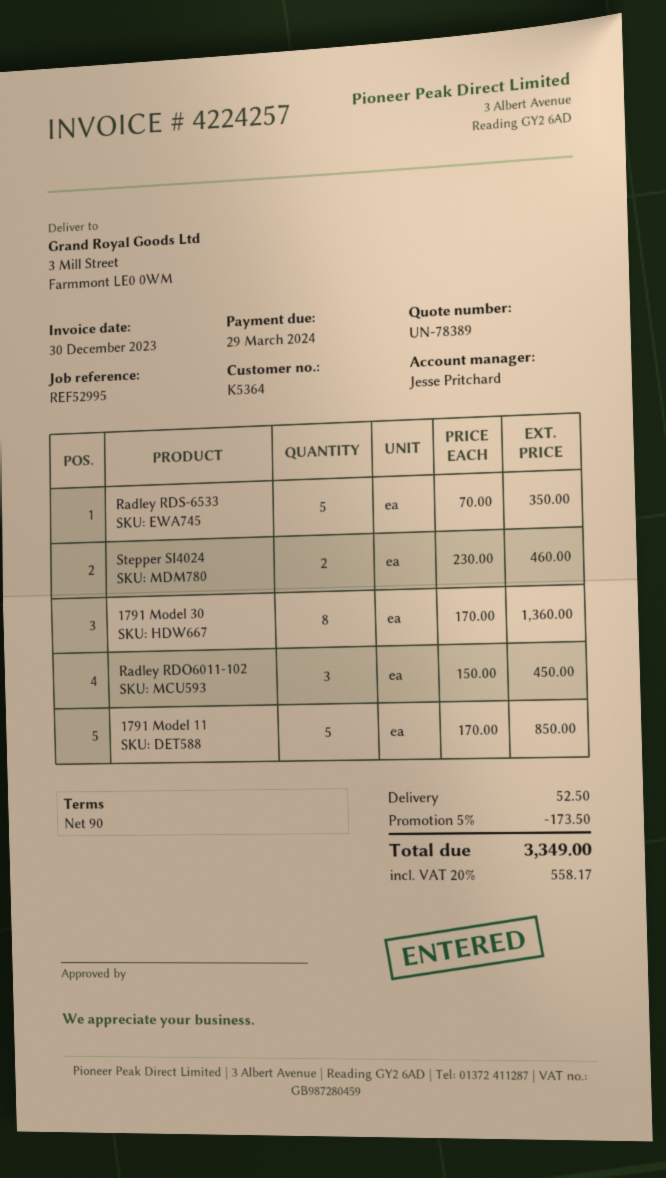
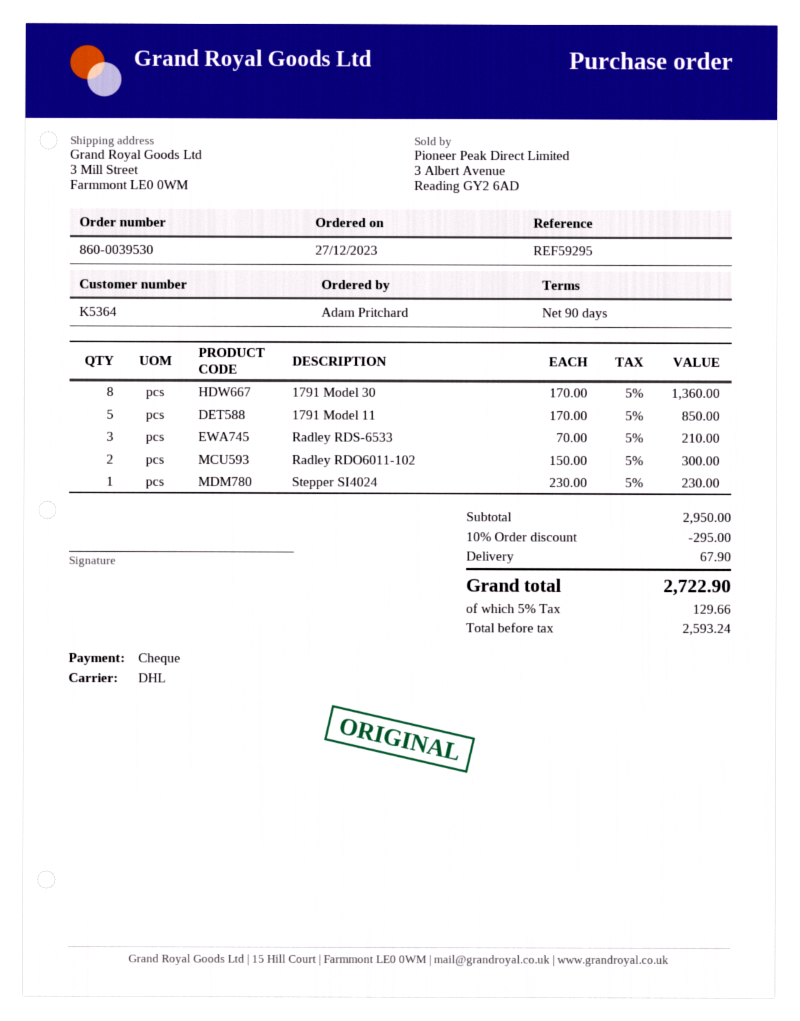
reference: REF52995 -> REF59295
Radley RDS-6533: 5 x 70.00 = 350.00 -> 3 x 70.00 = 210.00
Stepper SI4024: 2 x 230.00 = 460.00 -> 1 x 230.00 = 230.00
Radley RDO6011-102: 3 x 150.00 = 450.00 -> 2 x 150.00 = 300.00
discount: 5% = 173.50 -> 10% = 295.00
shipping: 52.50 -> 67.90
tax: 20% = 558.17 -> 5% = 129.66
total: 3349.00 -> 2722.90

